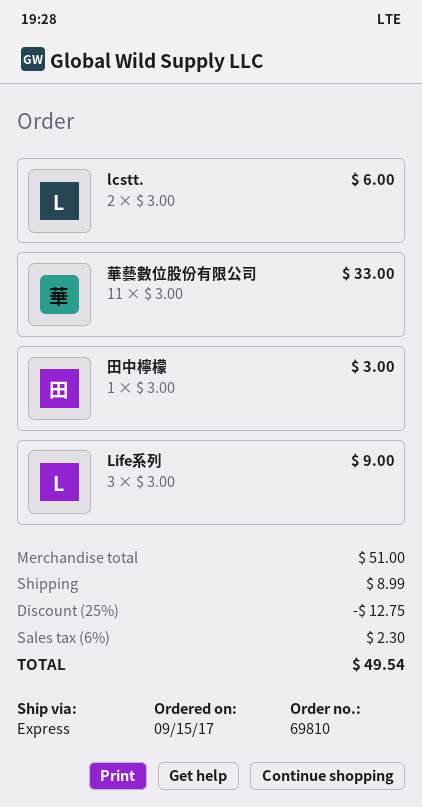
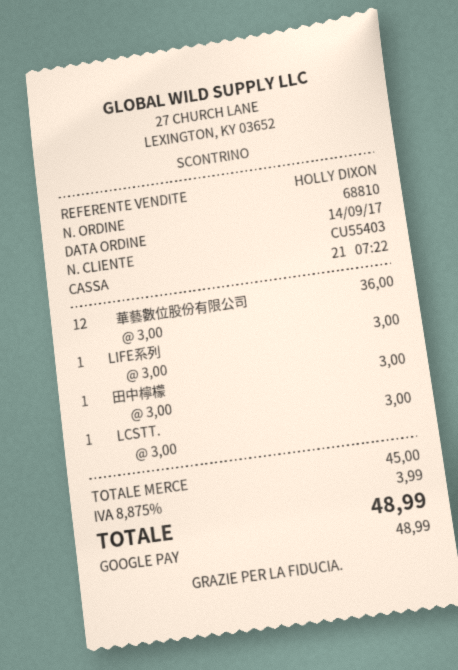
order number: 69810 -> 68810
order date: 2017-09-15 -> 2017-09-14
lcstt.: 2 x 3.00 = 6.00 -> 1 x 3.00 = 3.00
華藝數位股份有限公司: 11 x 3.00 = 33.00 -> 12 x 3.00 = 36.00
Life系列: 3 x 3.00 = 9.00 -> 1 x 3.00 = 3.00
subtotal: 51.00 -> 45.00
discount: 25% = 12.75 -> none
shipping: 8.99 -> none
tax: 6% = 2.30 -> 8.875% = 3.99
total: 49.54 -> 48.99

